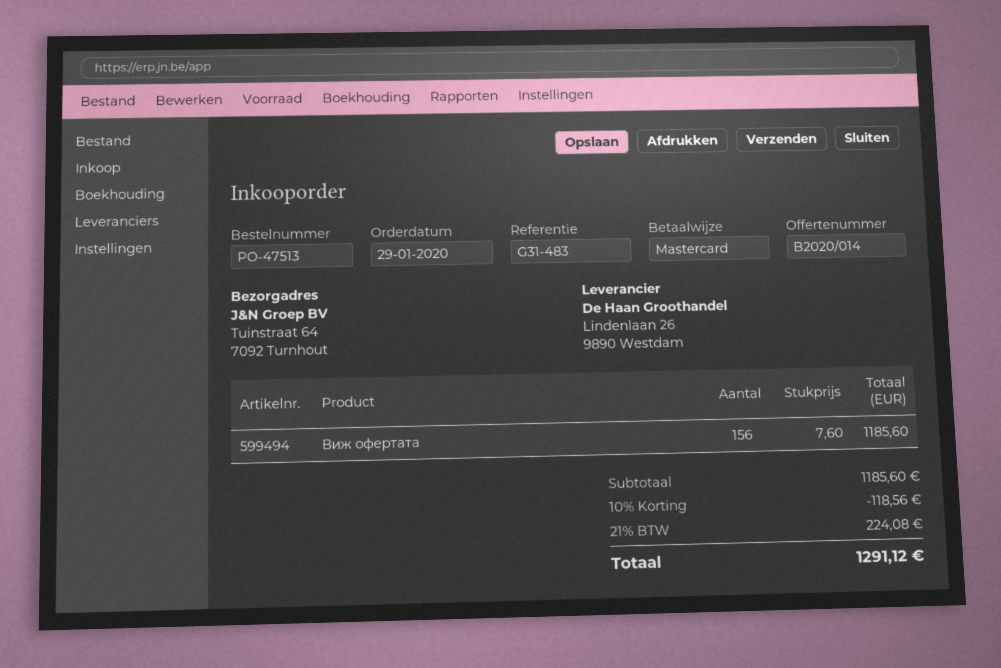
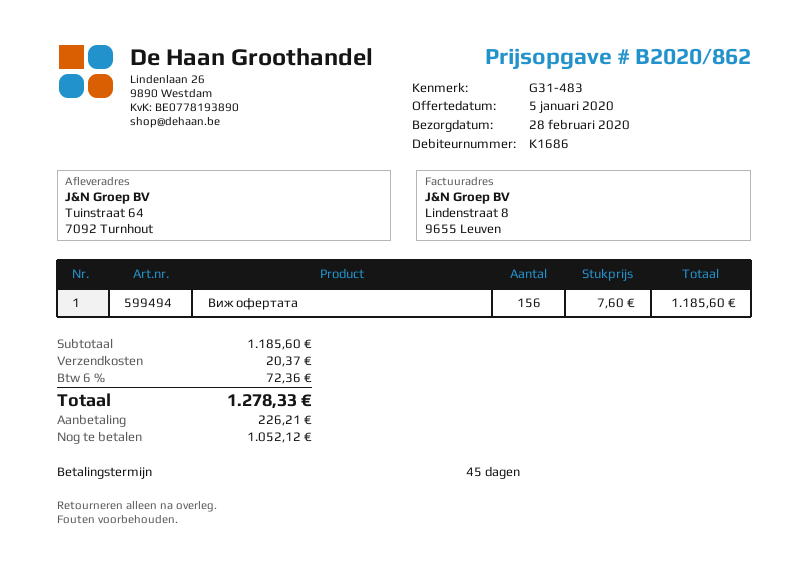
quote number: B2020/014 -> B2020/862
discount: 10% = 118.56 -> none
shipping: none -> 20.37
tax: 21% = 224.08 -> 6% = 72.36
total: 1291.12 -> 1278.33

